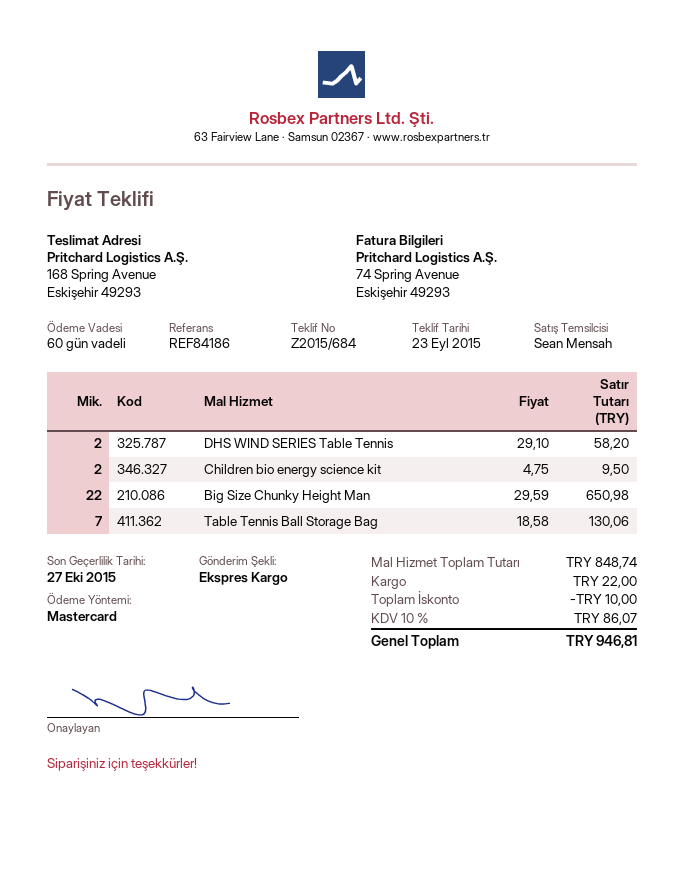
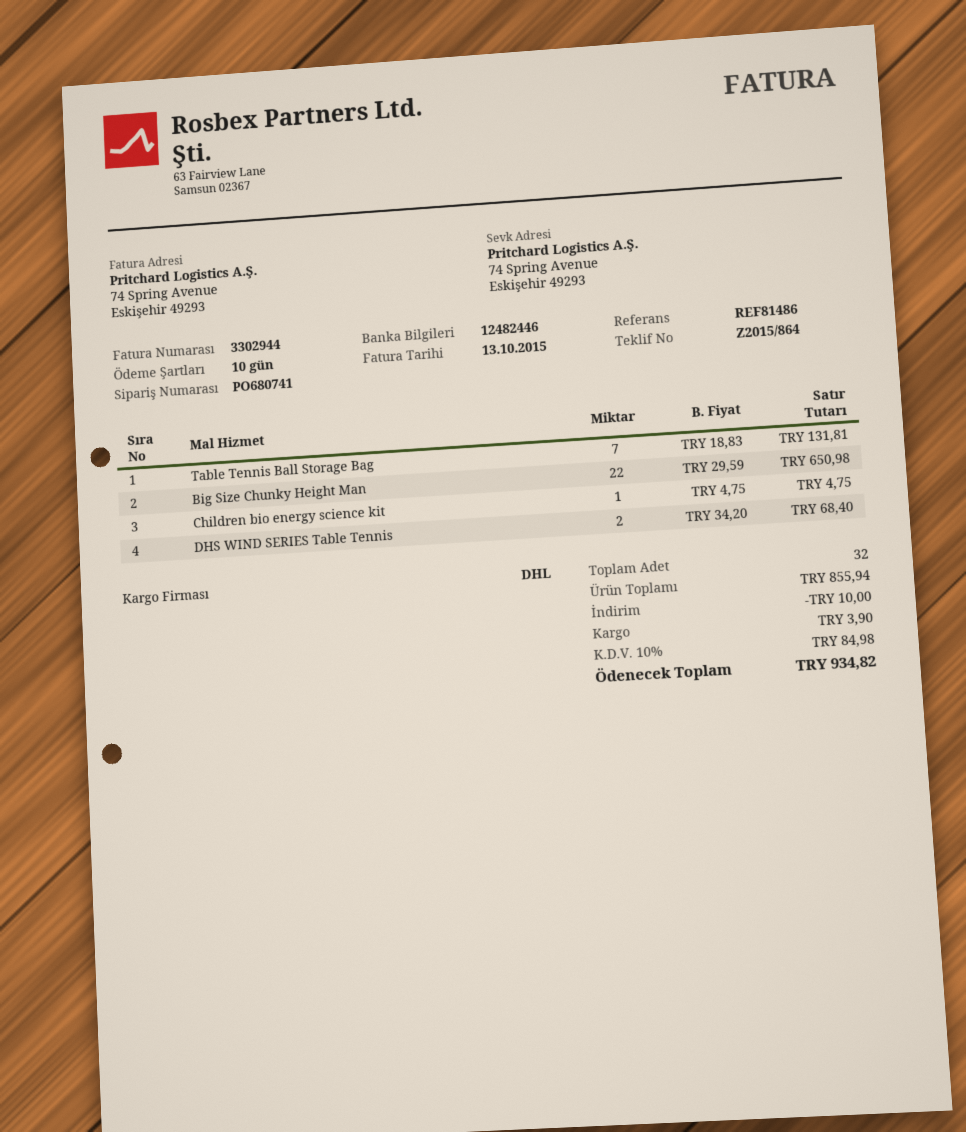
quote number: Z2015/684 -> Z2015/864
payment terms: 60 days -> 10 days
reference: REF84186 -> REF81486
shipping method: express -> DHL
ship to: 168 Spring Avenue, Eskişehir 49293 -> 74 Spring Avenue, Eskişehir 49293
DHS WIND SERIES Table Tennis: 2 x 29.10 = 58.20 -> 2 x 34.20 = 68.40
Children bio energy science kit: 2 x 4.75 = 9.50 -> 1 x 4.75 = 4.75
Table Tennis Ball Storage Bag: 7 x 18.58 = 130.06 -> 7 x 18.83 = 131.81
subtotal: 848.74 -> 855.94
shipping: 22.00 -> 3.90
tax: 10% = 86.07 -> 10% = 84.98
total: 946.81 -> 934.82

